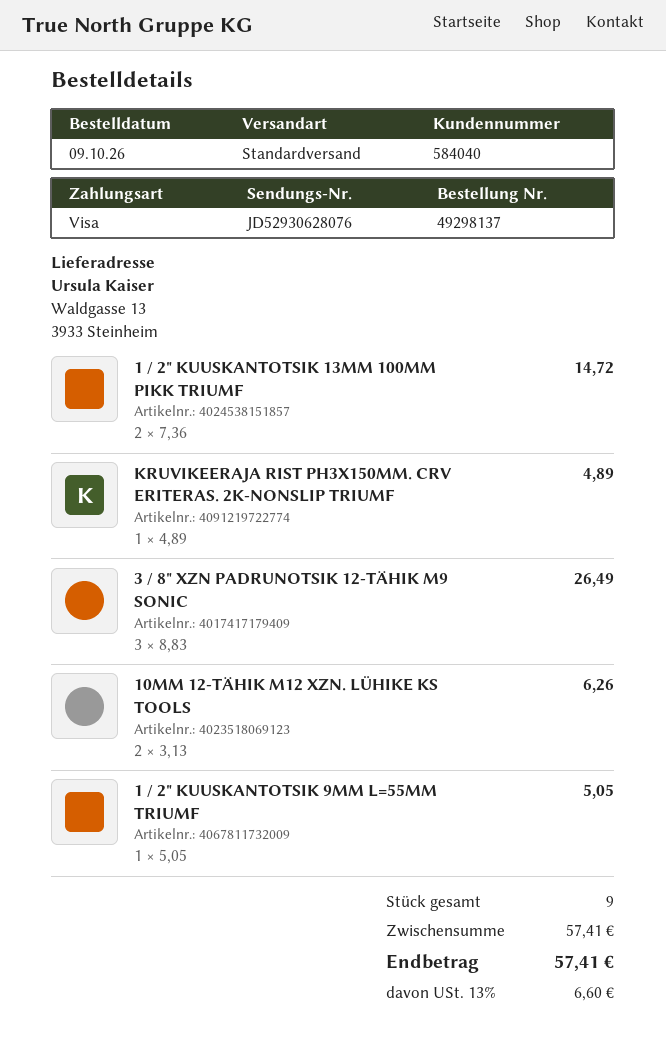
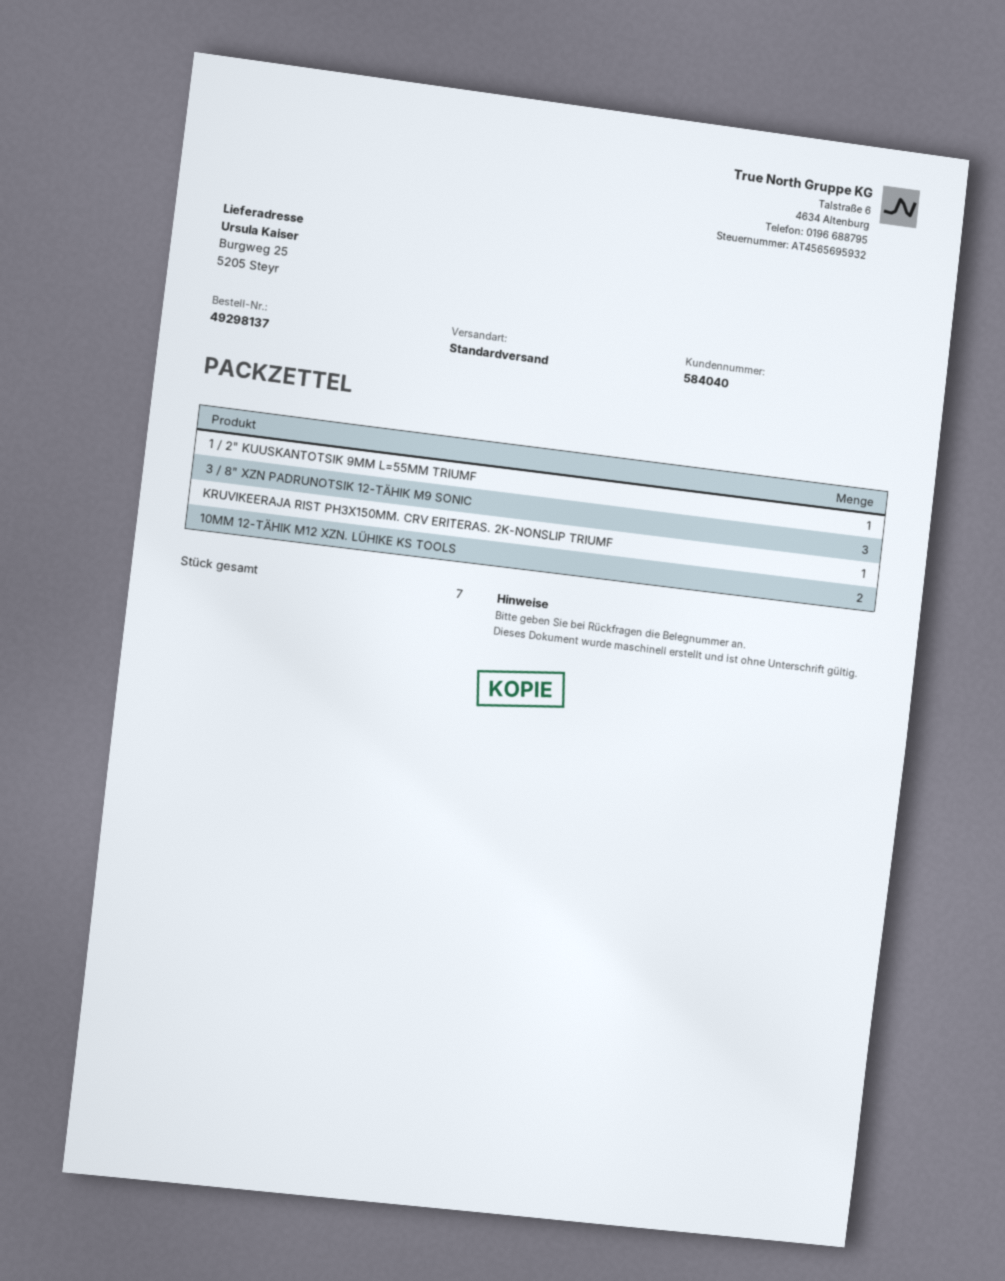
ship to: Waldgasse 13, 3933 Steinheim -> Burgweg 25, 5205 Steyr
1 / 2" KUUSKANTOTSIK 13MM 100MM PIKK TRIUMF: 2 -> none
total quantity: 9 -> 7

